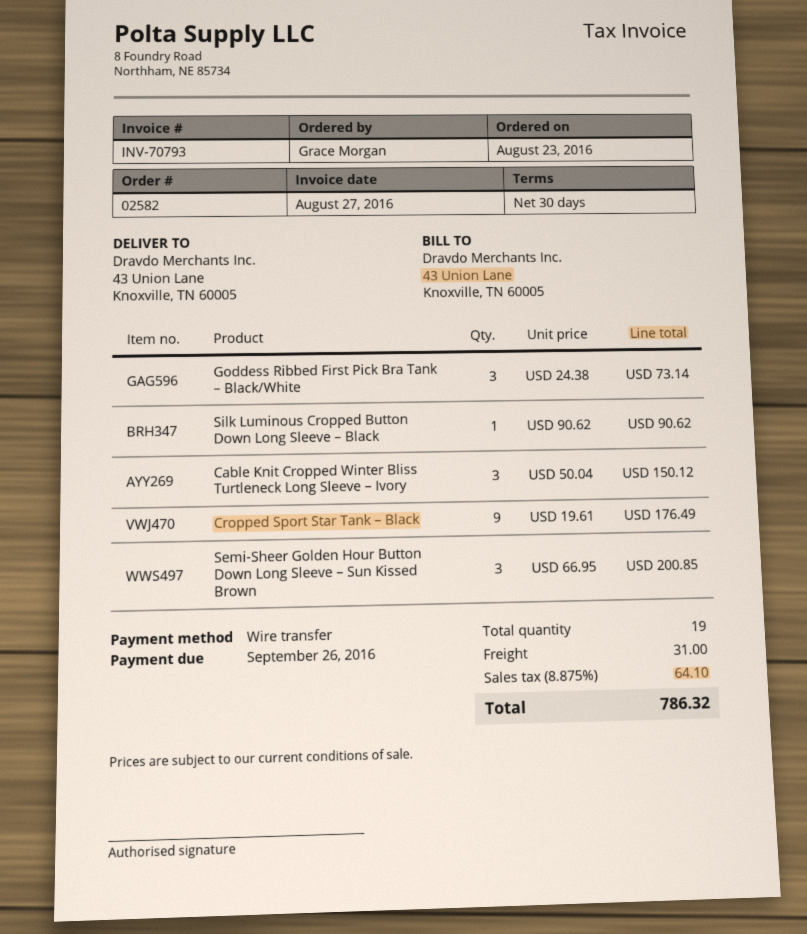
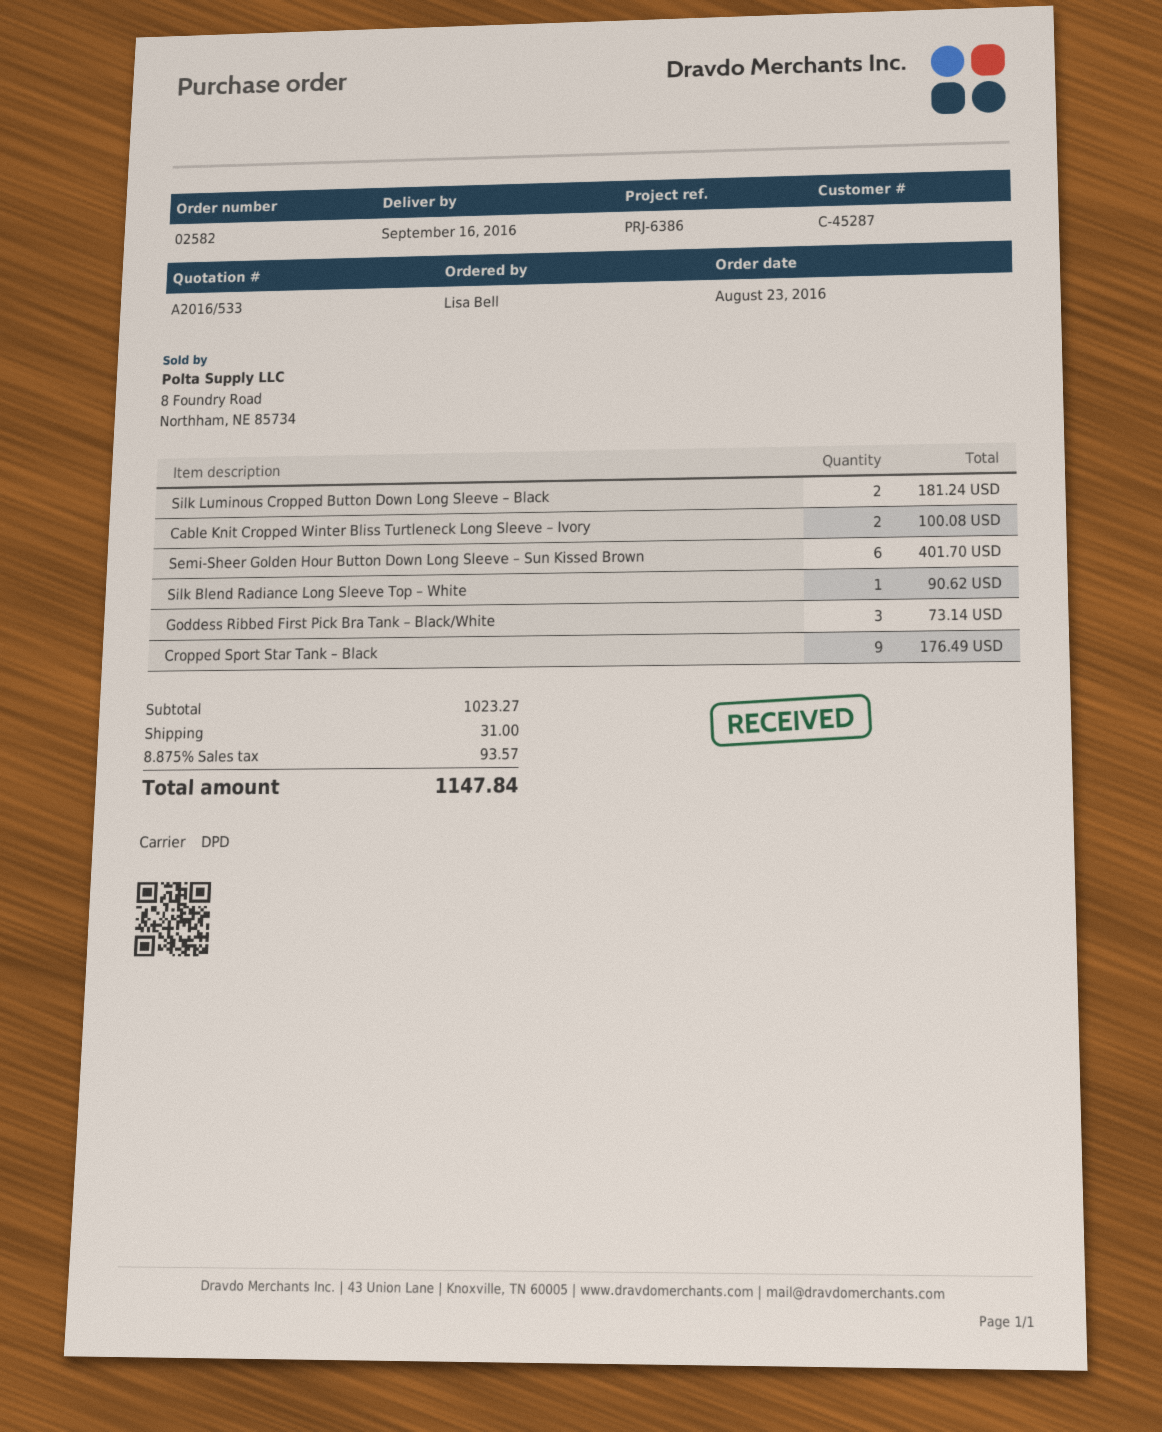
ordered by: Grace Morgan -> Lisa Bell
Silk Luminous Cropped Button Down Long Sleeve – Black: 1 for 90.62 -> 2 for 181.24
Cable Knit Cropped Winter Bliss Turtleneck Long Sleeve – Ivory: 3 for 150.12 -> 2 for 100.08
Semi-Sheer Golden Hour Button Down Long Sleeve – Sun Kissed Brown: 3 for 200.85 -> 6 for 401.70
Silk Blend Radiance Long Sleeve Top – White: none -> 1 for 90.62
tax: 8.875% = 64.10 -> 8.875% = 93.57
total: 786.32 -> 1147.84

